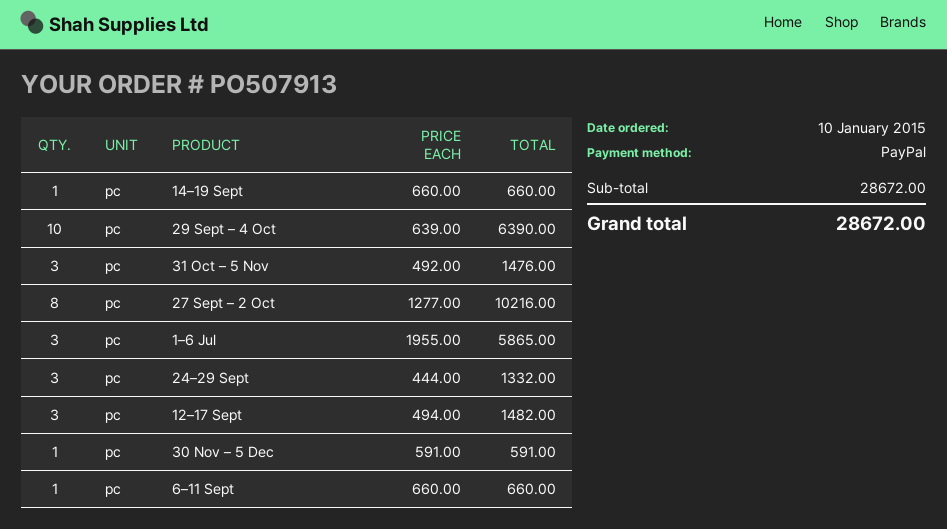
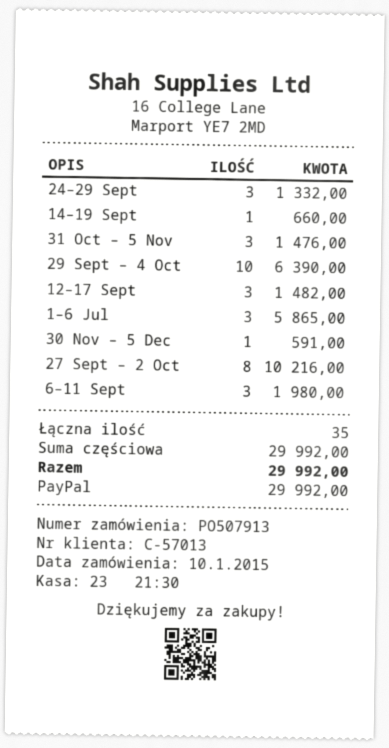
6–11 Sept: 1 for 660.00 -> 3 for 1980.00
subtotal: 28672.00 -> 29992.00
total: 28672.00 -> 29992.00

